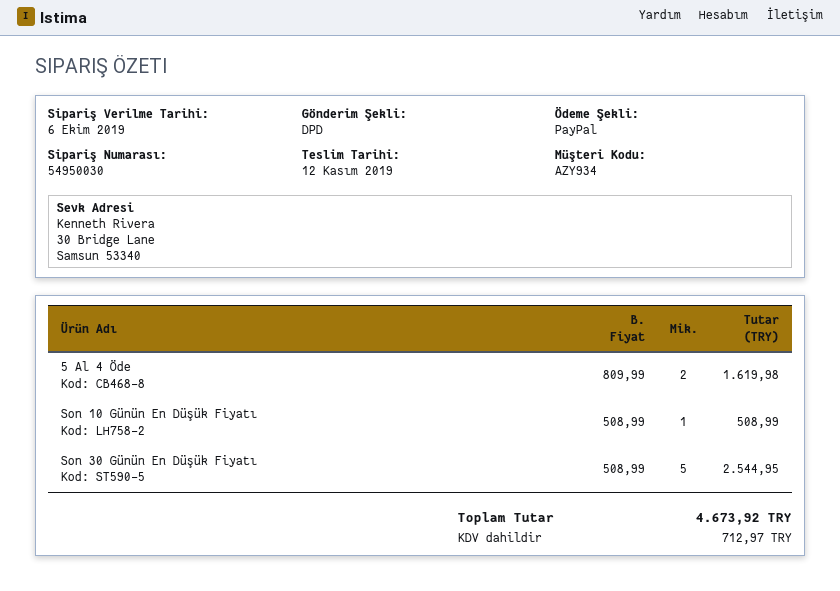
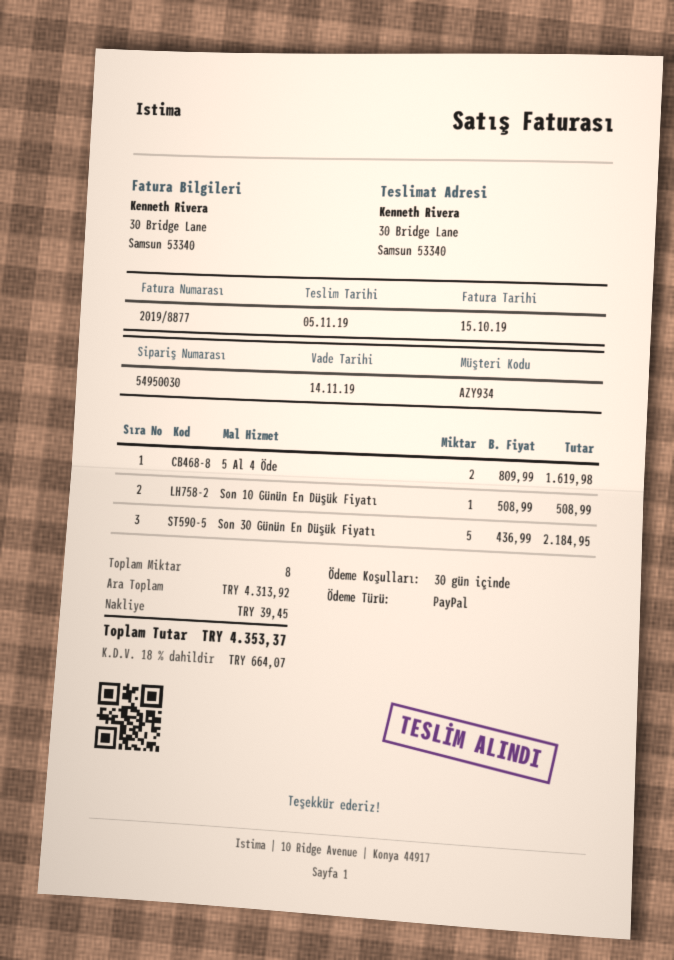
delivery date: 2019-11-12 -> 2019-11-05
Son 30 Günün En Düşük Fiyatı: 5 x 508.99 = 2544.95 -> 5 x 436.99 = 2184.95
shipping: none -> 39.45
tax: 712.97 -> 664.07
total: 4673.92 -> 4353.37

